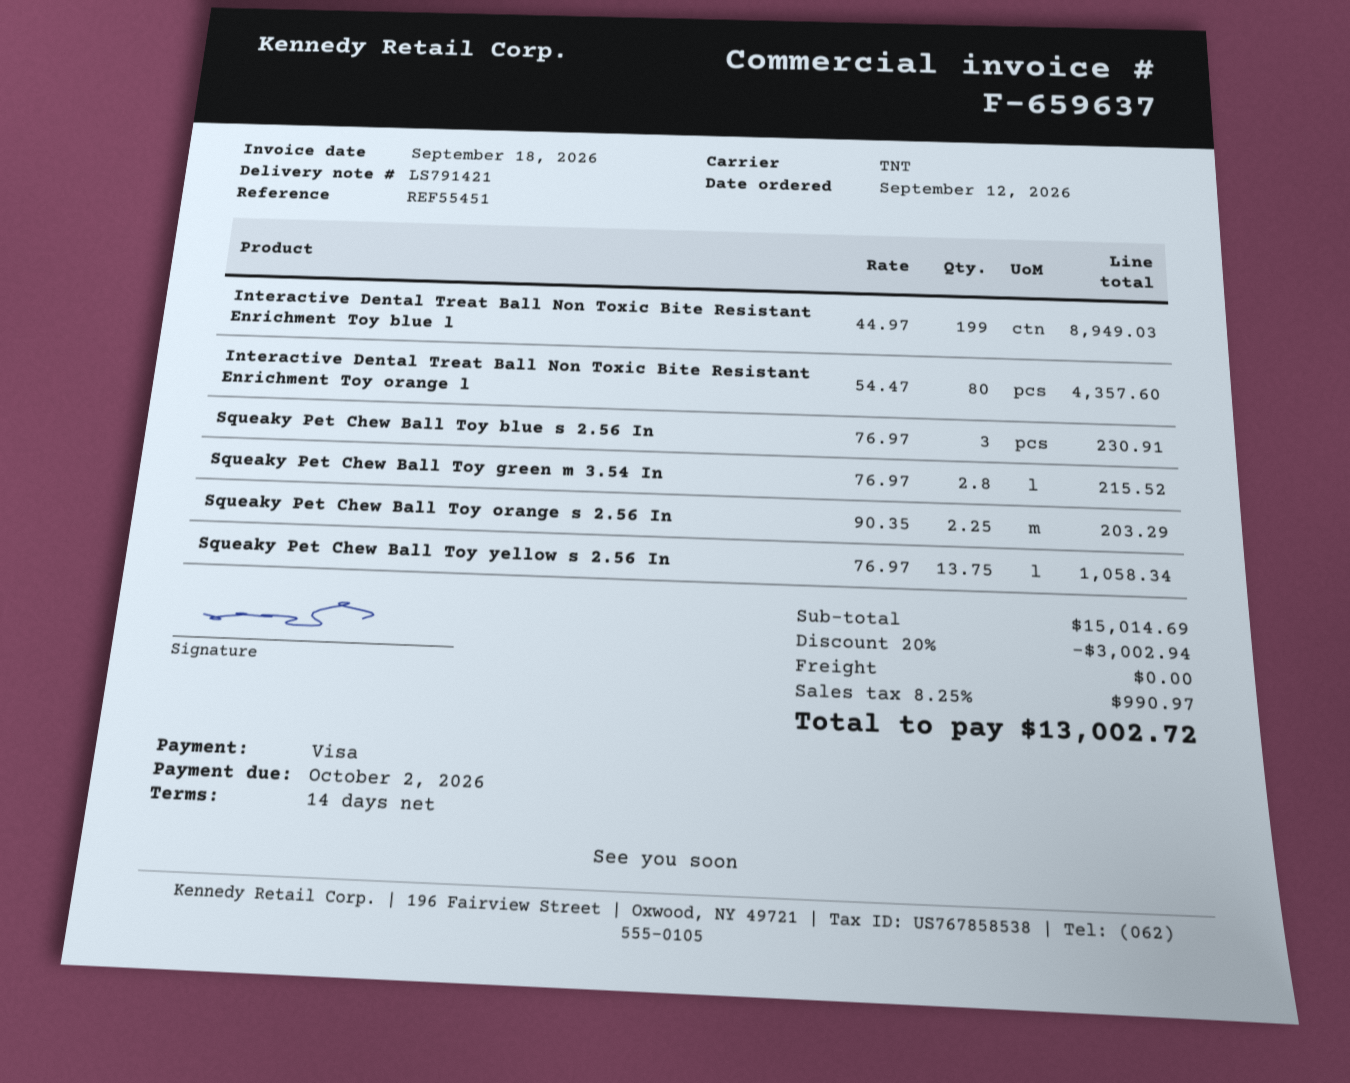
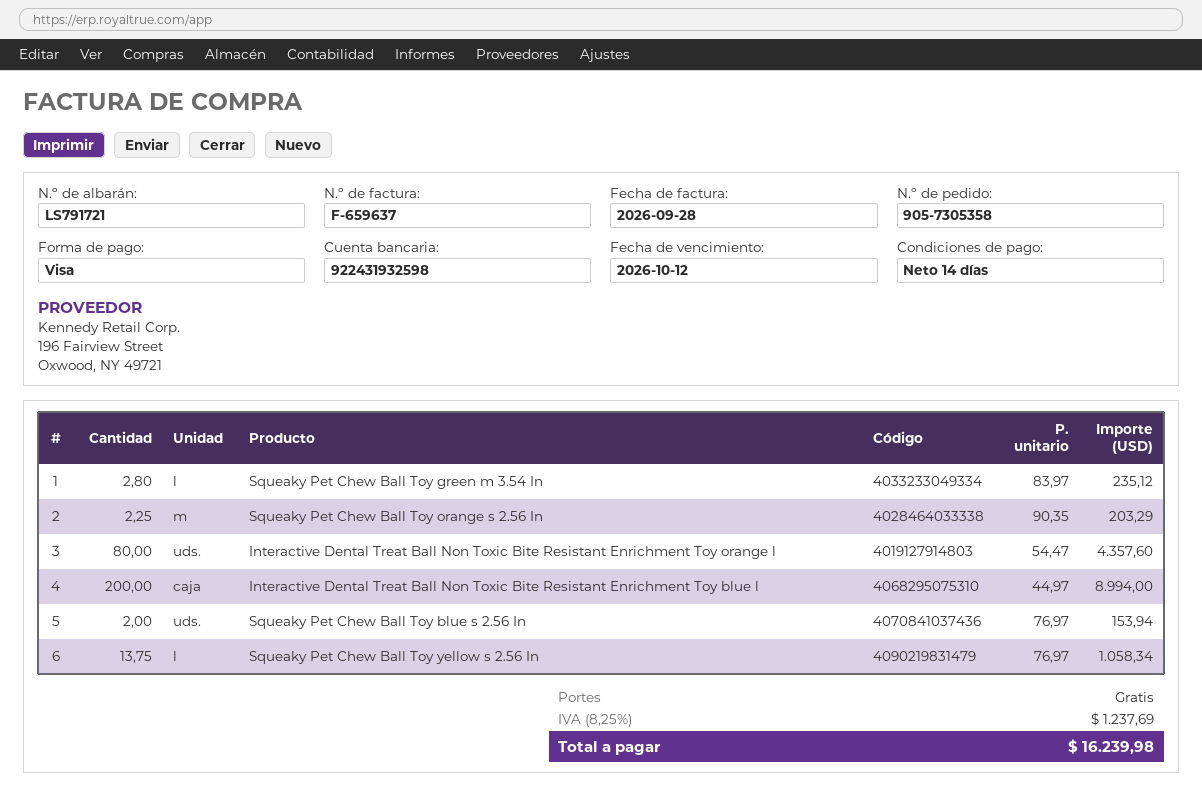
delivery note number: LS791421 -> LS791721
invoice date: 2026-09-18 -> 2026-09-28
due date: 2026-10-02 -> 2026-10-12
Interactive Dental Treat Ball Non Toxic Bite Resistant Enrichment Toy blue l: 199 x 44.97 = 8949.03 -> 200 x 44.97 = 8994.00
Squeaky Pet Chew Ball Toy blue s 2.56 In: 3 x 76.97 = 230.91 -> 2 x 76.97 = 153.94
Squeaky Pet Chew Ball Toy green m 3.54 In: 2.8 x 76.97 = 215.52 -> 2.8 x 83.97 = 235.12
discount: 20% = 3002.94 -> none
tax: 8.25% = 990.97 -> 8.25% = 1237.69
total: 13002.72 -> 16239.98

